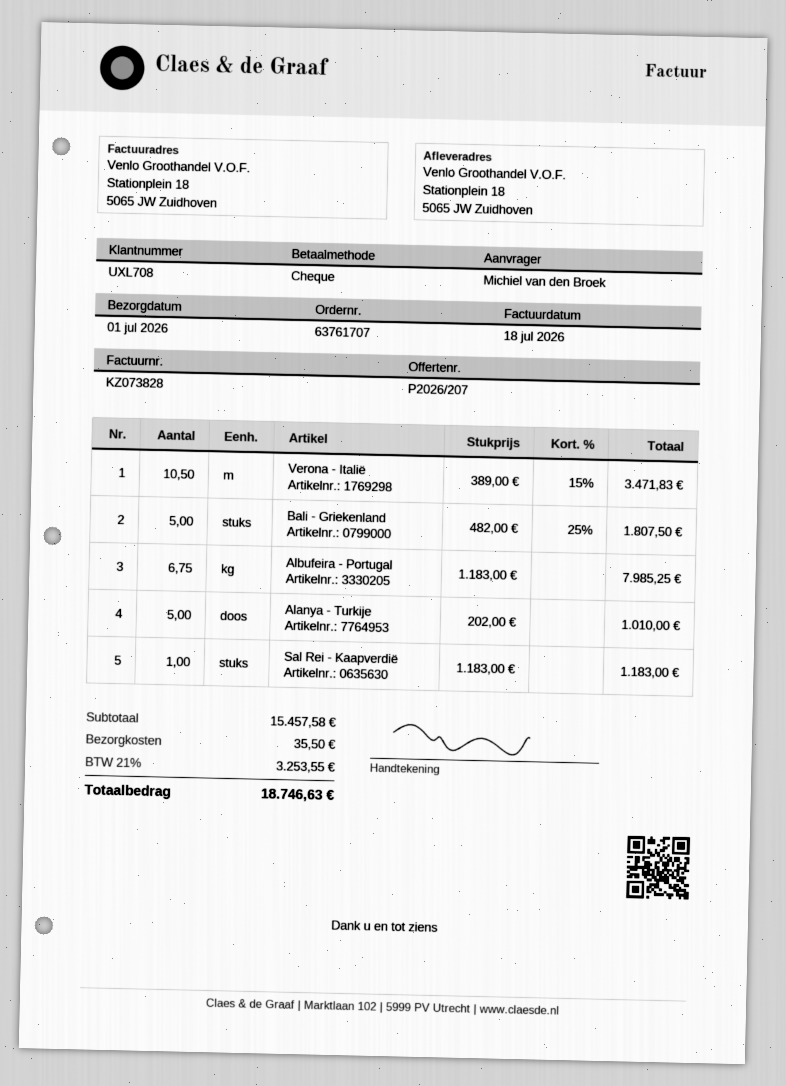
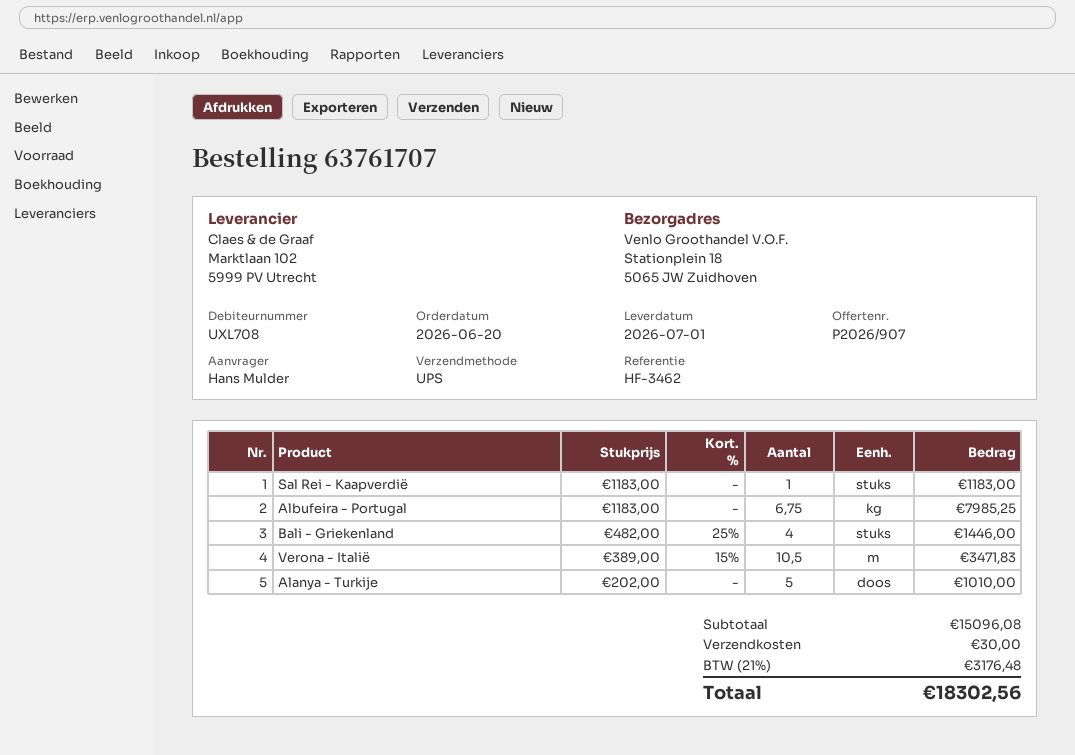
quote number: P2026/207 -> P2026/907
ordered by: Michiel van den Broek -> Hans Mulder
Bali - Griekenland: 5 x 482.00 - 25% = 1807.50 -> 4 x 482.00 - 25% = 1446.00
subtotal: 15457.58 -> 15096.08
shipping: 35.50 -> 30.00
tax: 21% = 3253.55 -> 21% = 3176.48
total: 18746.63 -> 18302.56

